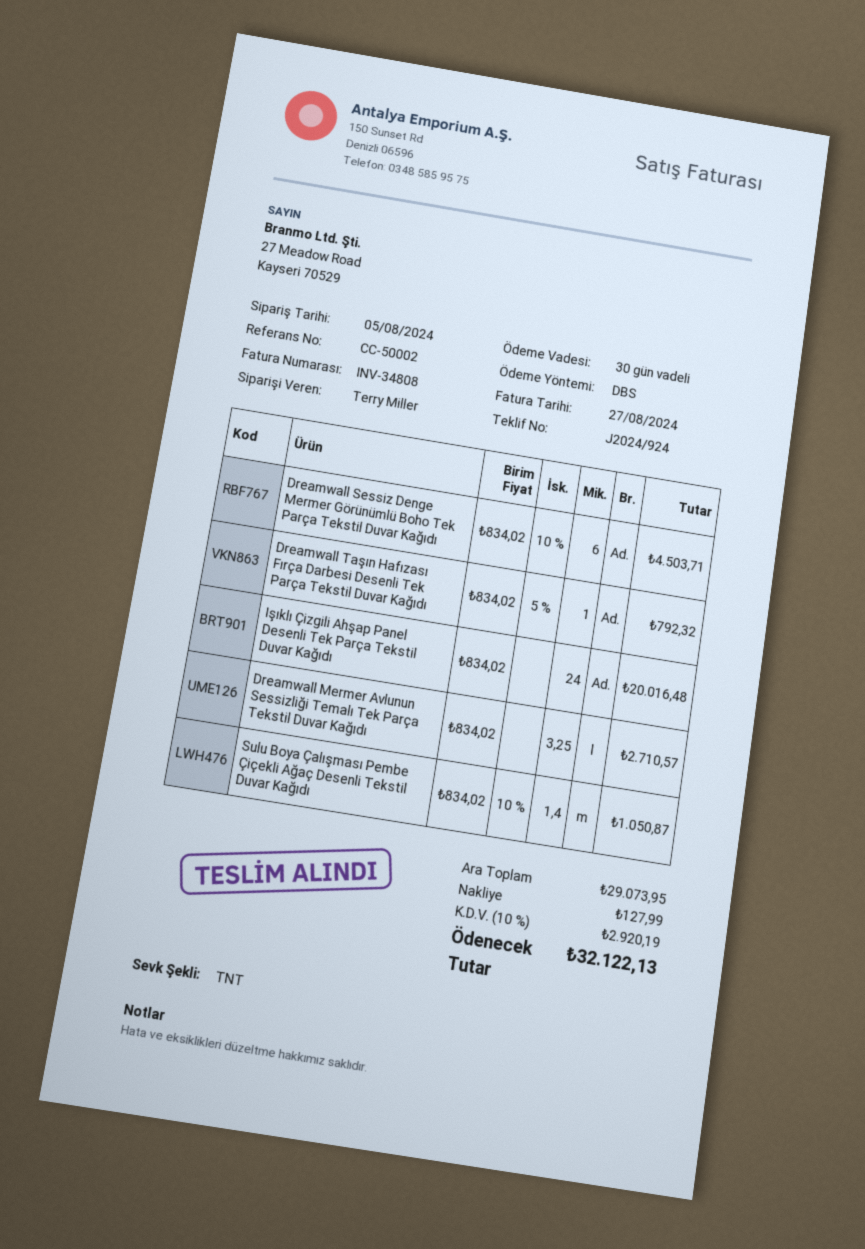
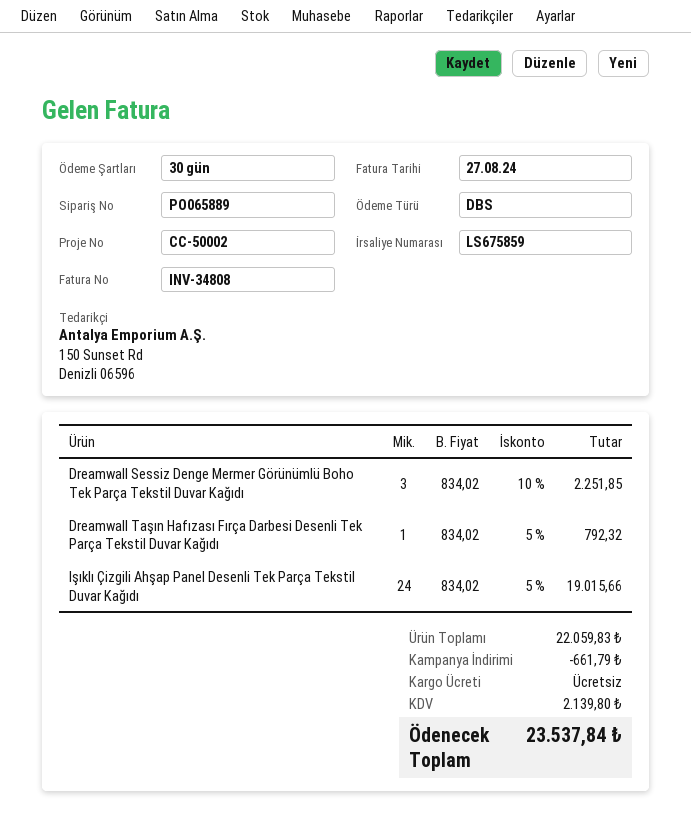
Dreamwall Sessiz Denge Mermer Görünümlü Boho Tek Parça Tekstil Duvar Kağıdı: 6 x 834.02 - 10% = 4503.71 -> 3 x 834.02 - 10% = 2251.85
Işıklı Çizgili Ahşap Panel Desenli Tek Parça Tekstil Duvar Kağıdı: 24 x 834.02 = 20016.48 -> 24 x 834.02 - 5% = 19015.66
Dreamwall Mermer Avlunun Sessizliği Temalı Tek Parça Tekstil Duvar Kağıdı: 3.25 x 834.02 = 2710.57 -> none
Sulu Boya Çalışması Pembe Çiçekli Ağaç Desenli Tekstil Duvar Kağıdı: 1.4 x 834.02 - 10% = 1050.87 -> none
subtotal: 29073.95 -> 22059.83
discount: none -> 661.79
shipping: 127.99 -> 0.00
tax: 2920.19 -> 2139.80
total: 32122.13 -> 23537.84

